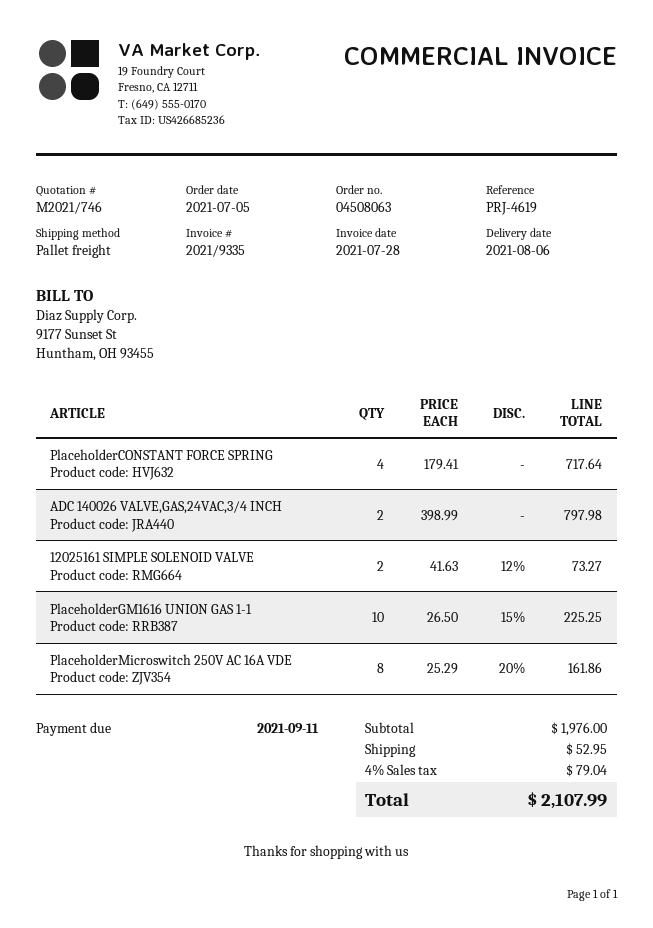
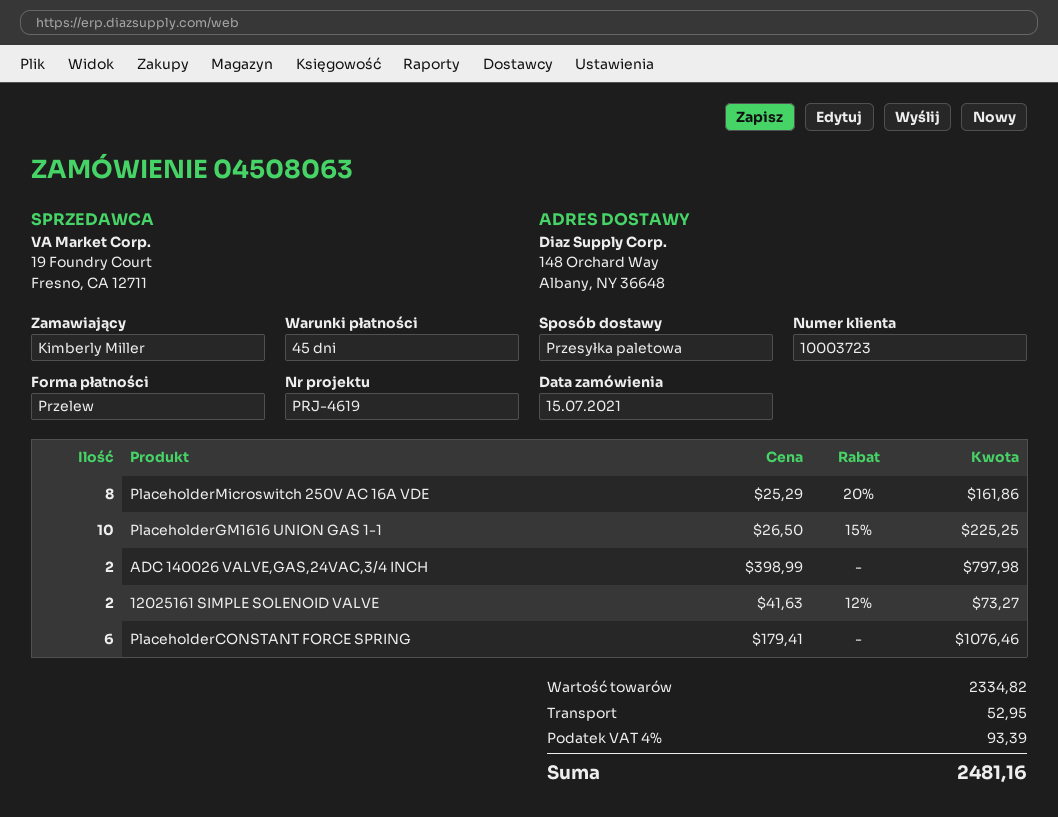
order date: 2021-07-05 -> 2021-07-15
PlaceholderCONSTANT FORCE SPRING: 4 x 179.41 = 717.64 -> 6 x 179.41 = 1076.46
subtotal: 1976.00 -> 2334.82
tax: 4% = 79.04 -> 4% = 93.39
total: 2107.99 -> 2481.16

